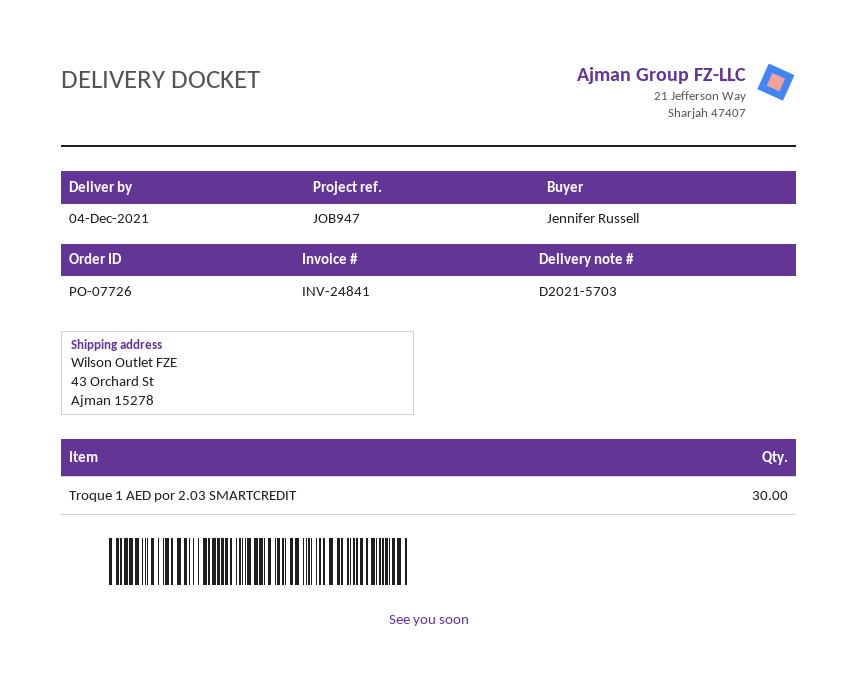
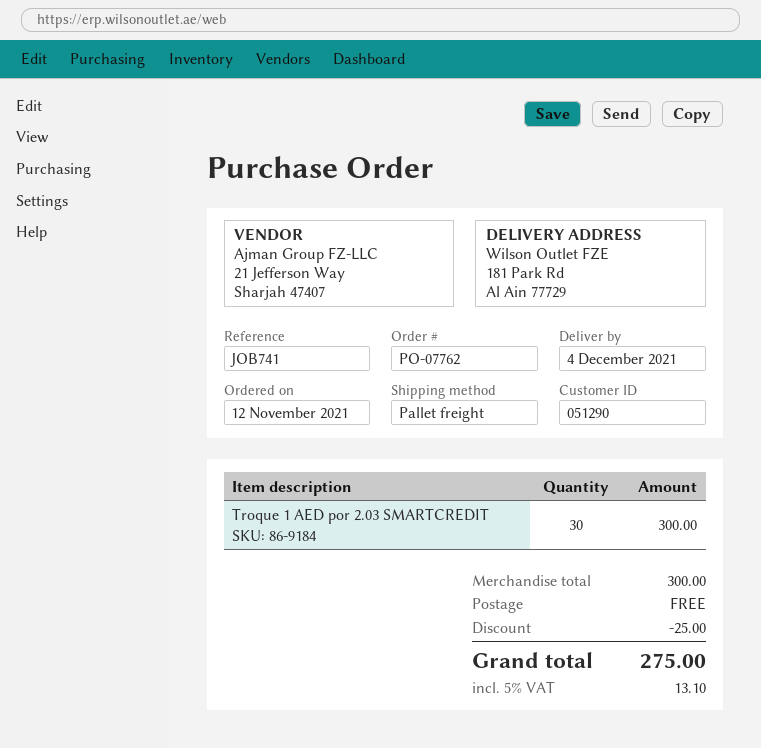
order number: PO-07726 -> PO-07762
reference: JOB947 -> JOB741
ship to: 43 Orchard St, Ajman 15278 -> 181 Park Rd, Al Ain 77729

